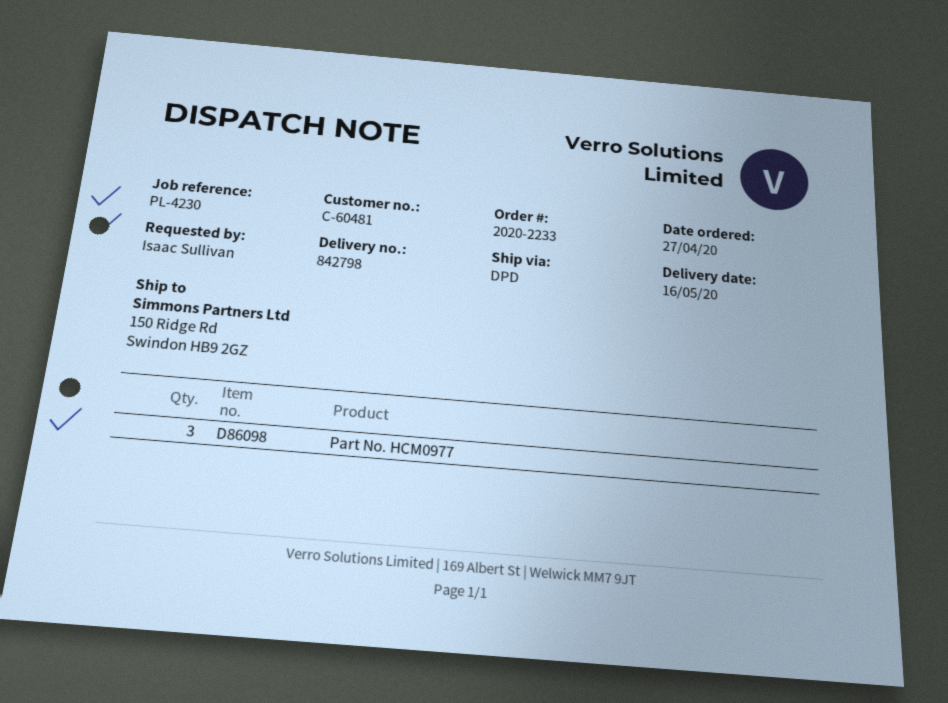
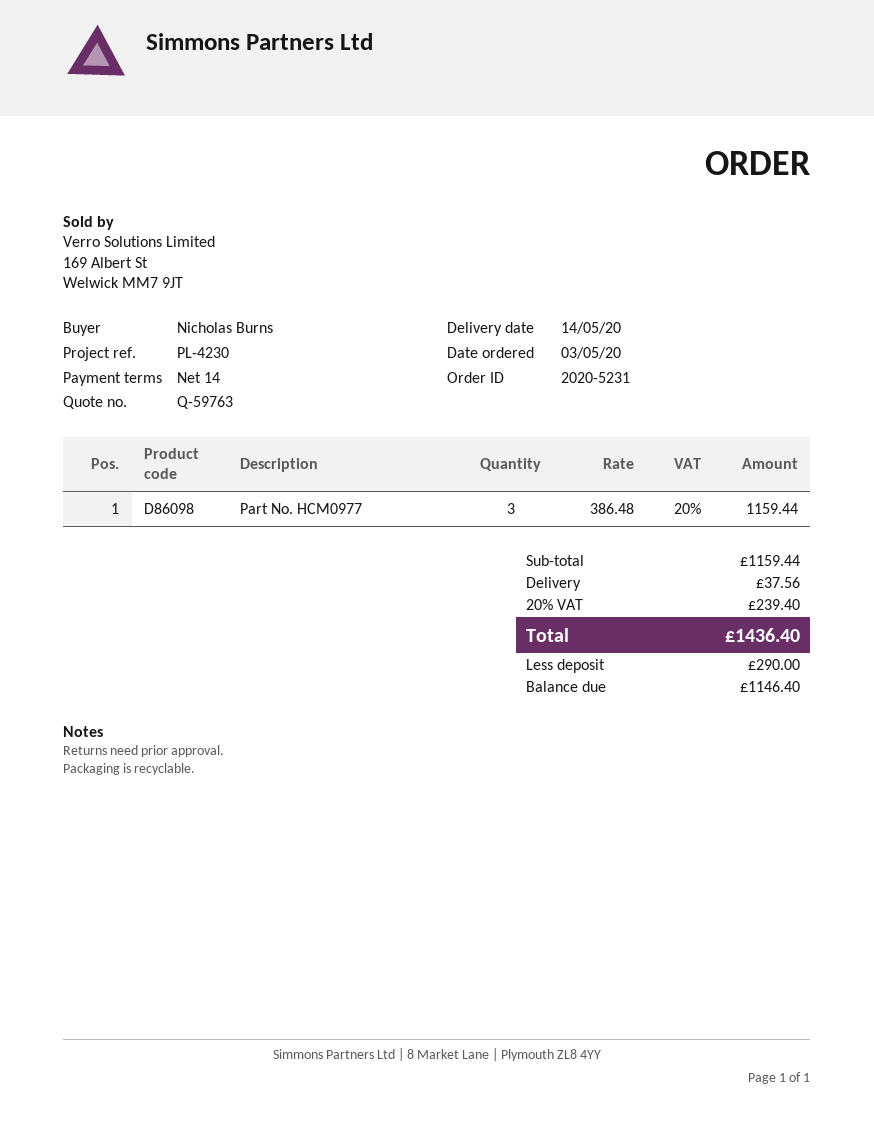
order number: 2020-2233 -> 2020-5231
order date: 2020-04-27 -> 2020-05-03
delivery date: 2020-05-16 -> 2020-05-14
ordered by: Isaac Sullivan -> Nicholas Burns

